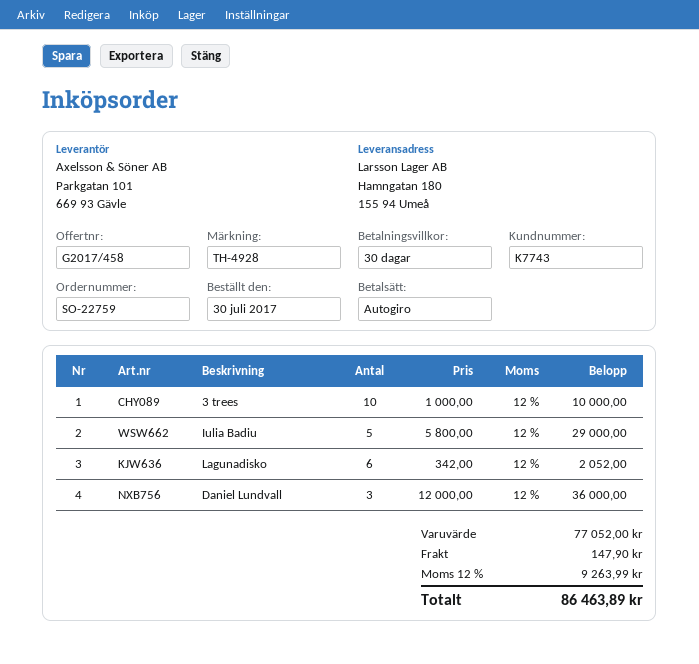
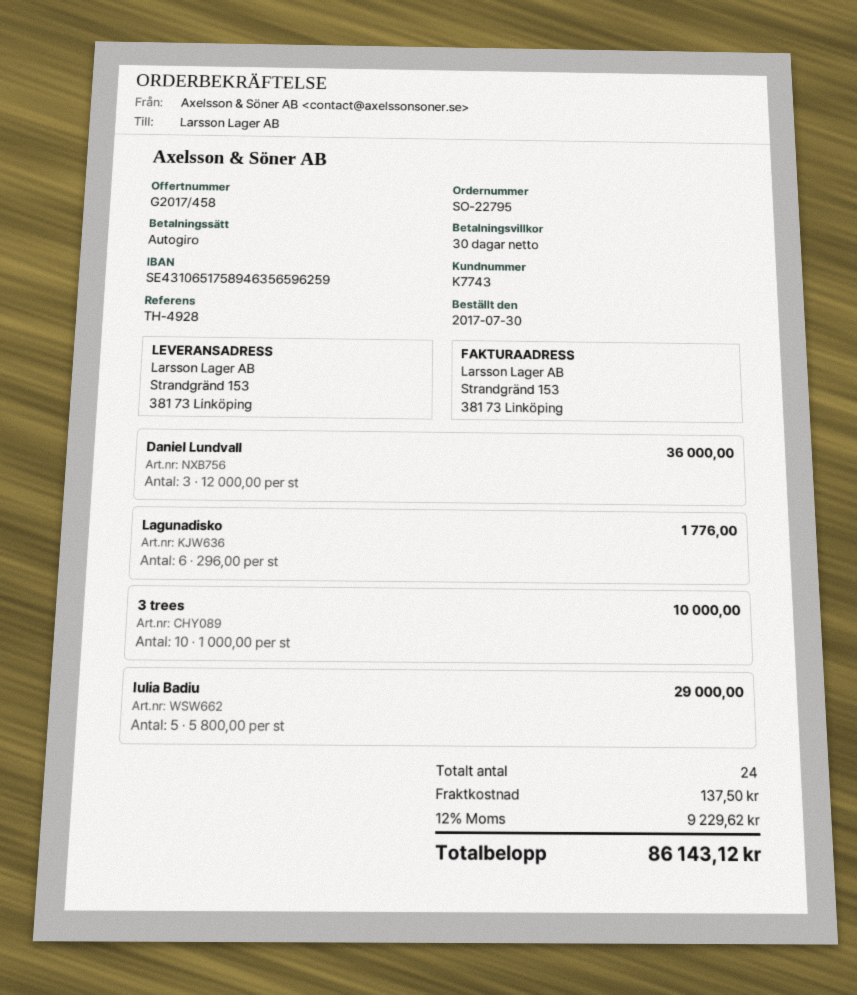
order number: SO-22759 -> SO-22795
ship to: Hamngatan 180, 155 94 Umeå -> Strandgränd 153, 381 73 Linköping
Lagunadisko: 6 x 342.00 = 2052.00 -> 6 x 296.00 = 1776.00
shipping: 147.90 -> 137.50
tax: 12% = 9263.99 -> 12% = 9229.62
total: 86463.89 -> 86143.12

